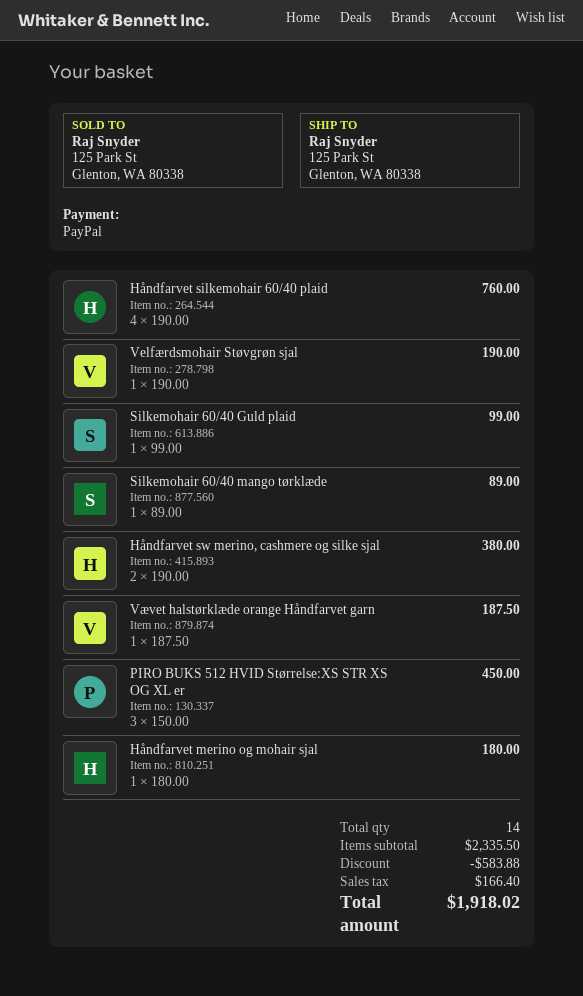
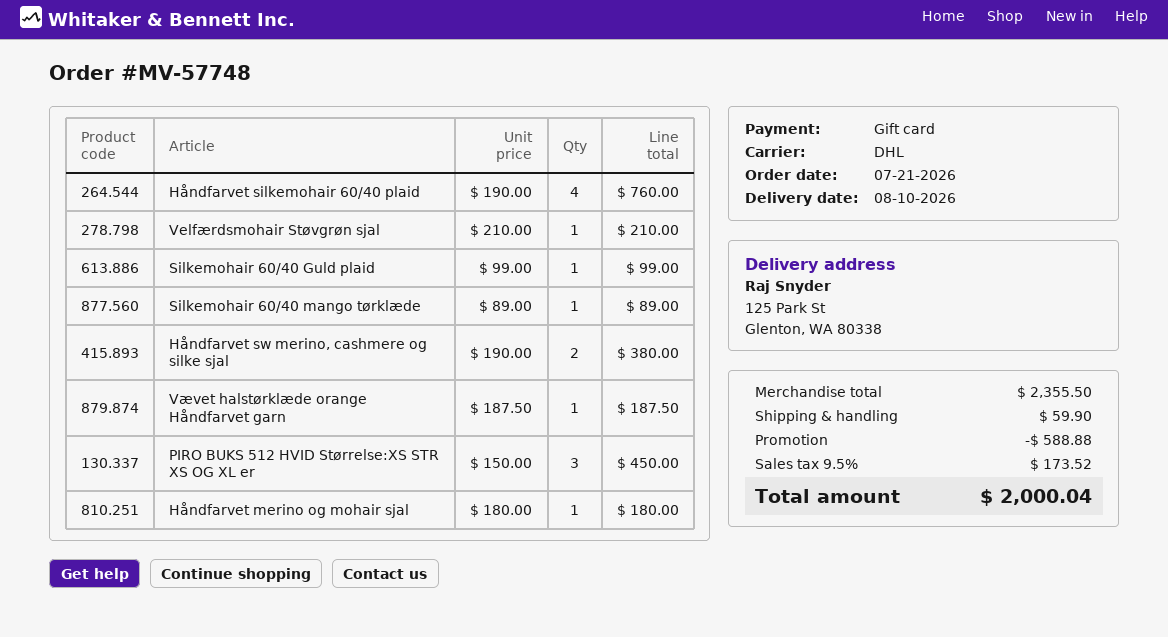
payment method: PayPal -> gift card
Velfærdsmohair Støvgrøn sjal: 1 x 190.00 = 190.00 -> 1 x 210.00 = 210.00
subtotal: 2335.50 -> 2355.50
discount: 583.88 -> 588.88
shipping: none -> 59.90
tax: 166.40 -> 173.52
total: 1918.02 -> 2000.04

